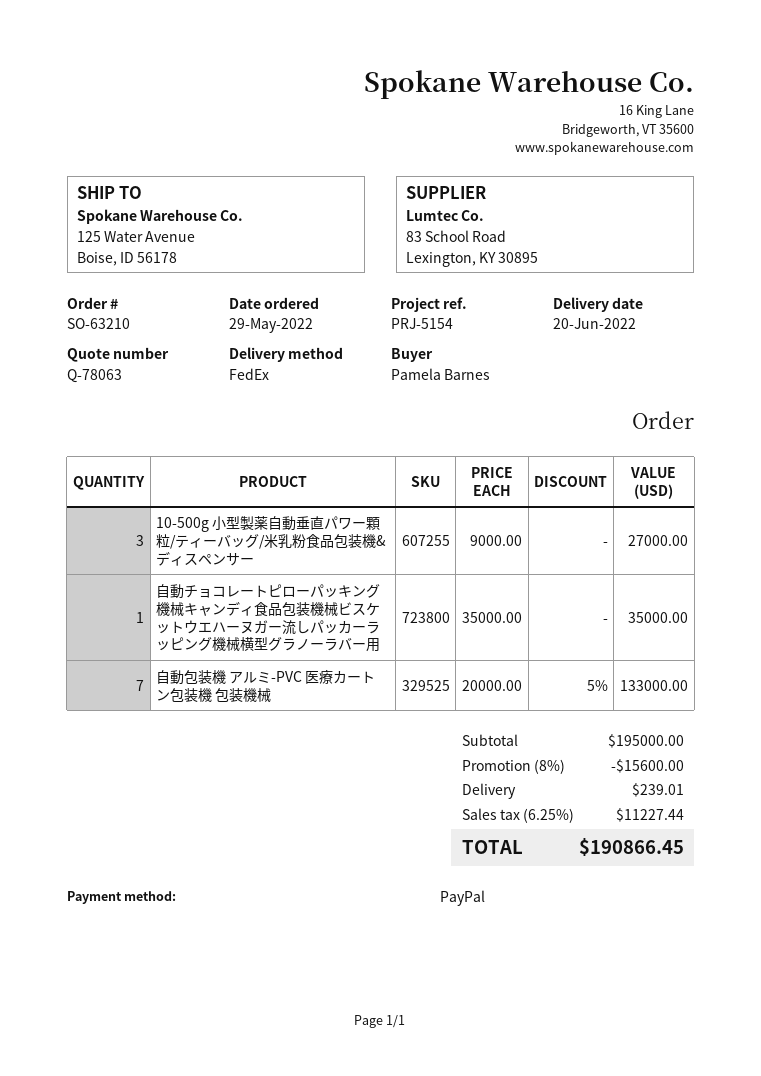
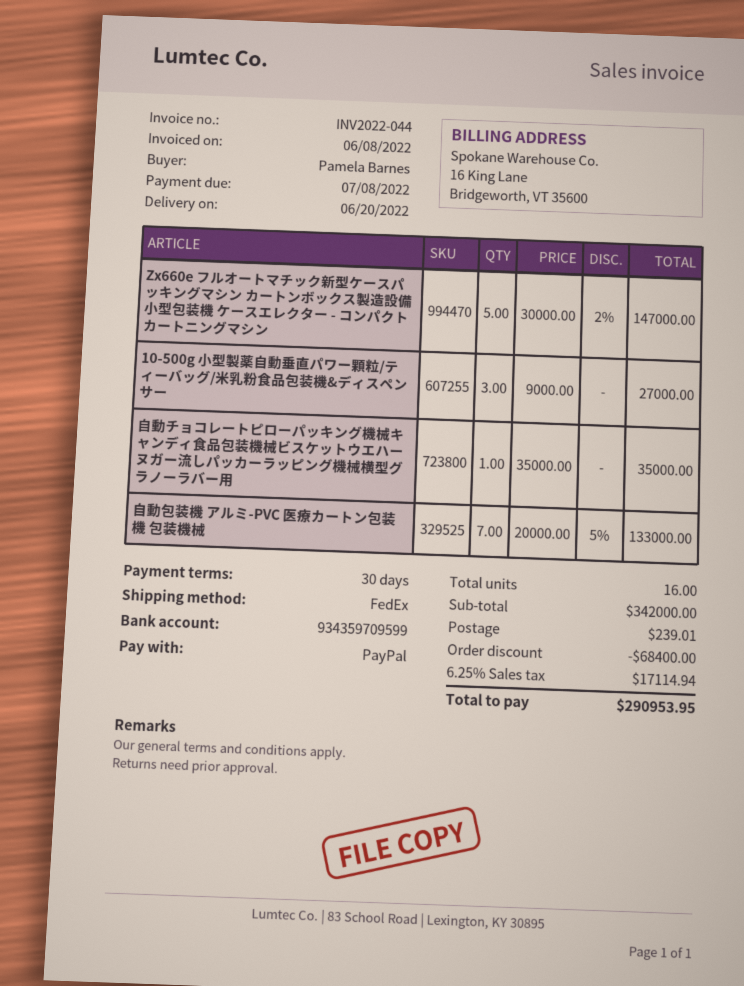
Zx660e フルオートマチック新型ケースパッキングマシン カートンボックス製造設備 小型包装機 ケースエレクター - コンパクトカートニングマシン: none -> 5 x 30000.00 - 2% = 147000.00
subtotal: 195000.00 -> 342000.00
discount: 15600.00 -> 68400.00
tax: 6.25% = 11227.44 -> 6.25% = 17114.94
total: 190866.45 -> 290953.95

